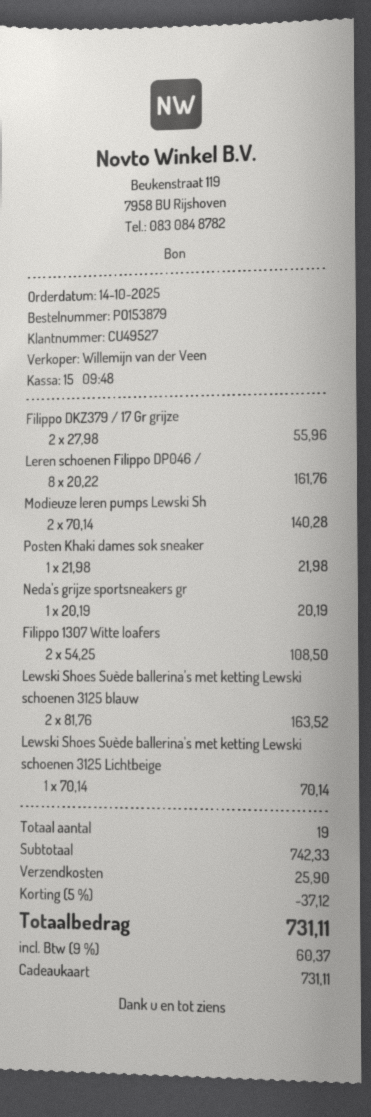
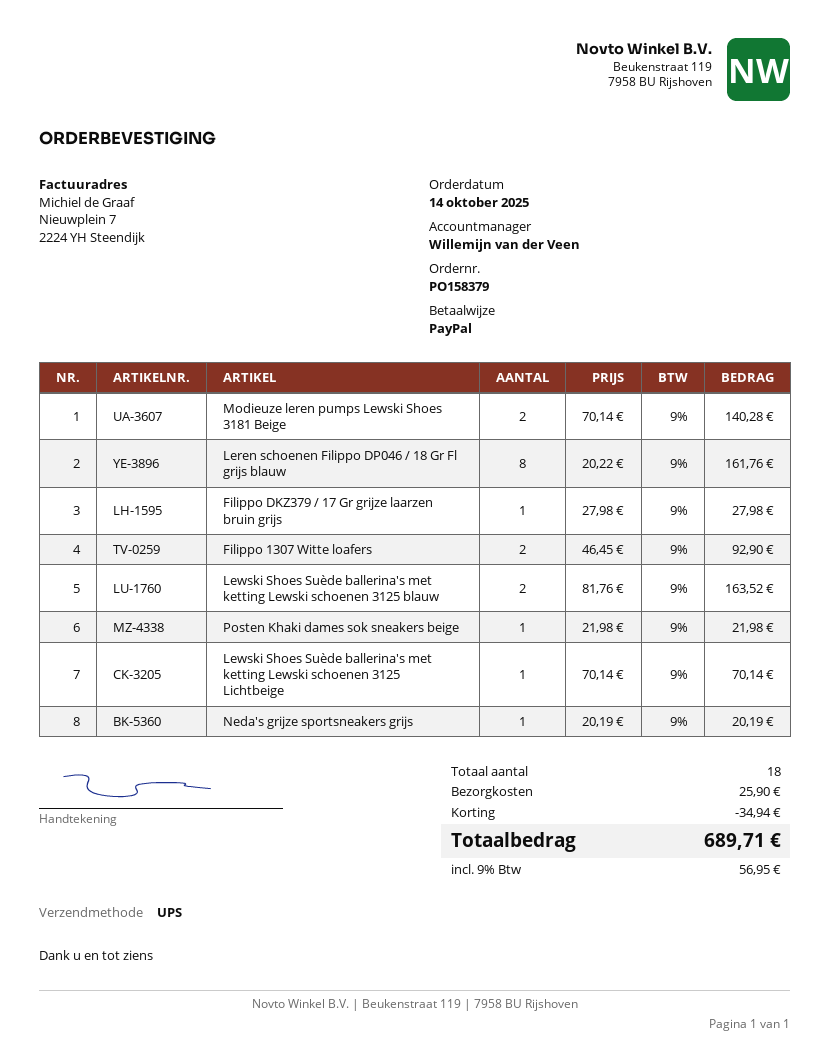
order number: PO153879 -> PO158379
payment method: gift card -> PayPal
Filippo DKZ379 / 17 Gr grijze: 2 x 27.98 = 55.96 -> 1 x 27.98 = 27.98
Filippo 1307 Witte loafers: 2 x 54.25 = 108.50 -> 2 x 46.45 = 92.90
total quantity: 19 -> 18
discount: 37.12 -> 34.94
tax: 9% = 60.37 -> 9% = 56.95
total: 731.11 -> 689.71

